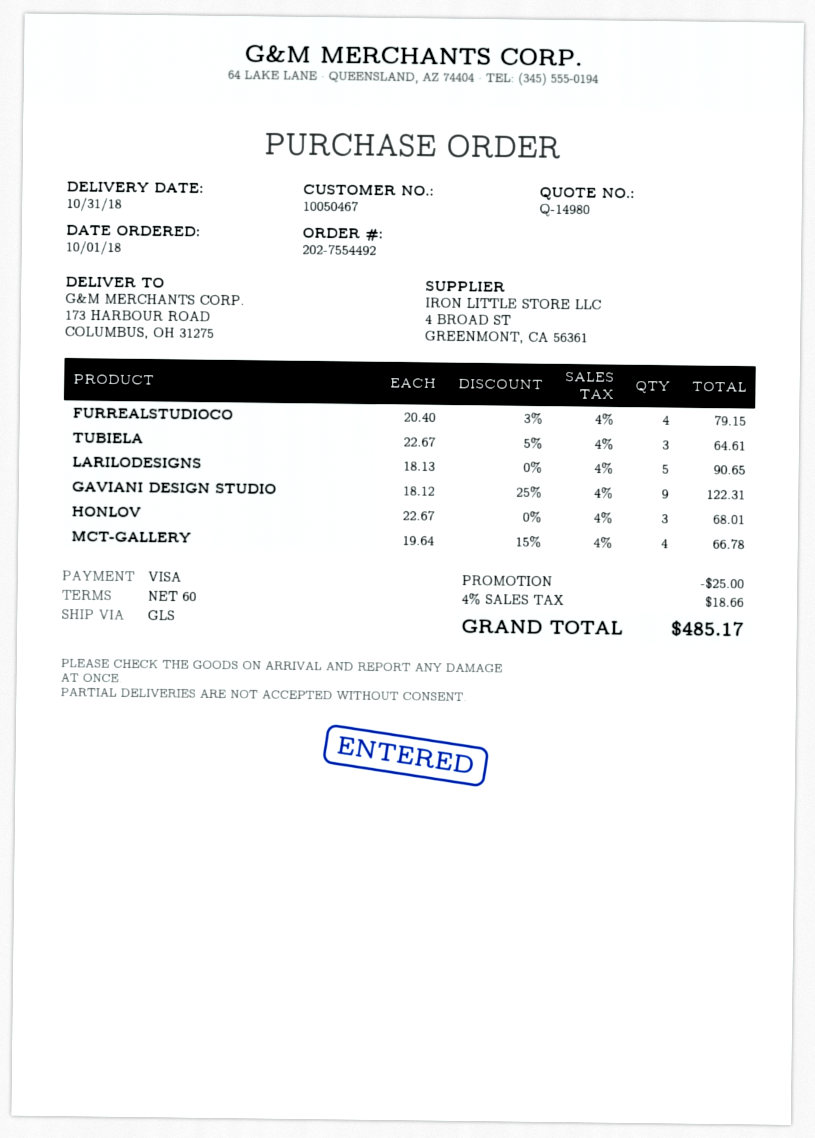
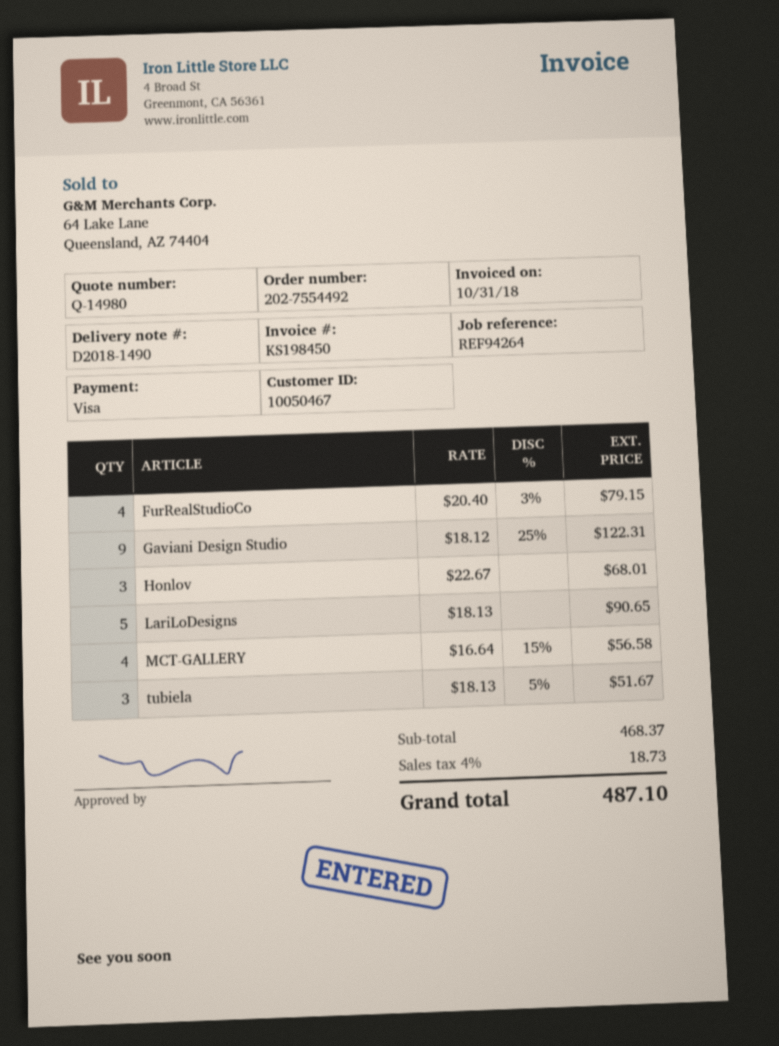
TUBIELA: 3 x 22.67 - 5% = 64.61 -> 3 x 18.13 - 5% = 51.67
MCT-GALLERY: 4 x 19.64 - 15% = 66.78 -> 4 x 16.64 - 15% = 56.58
discount: 25.00 -> none
tax: 4% = 18.66 -> 4% = 18.73
total: 485.17 -> 487.10

